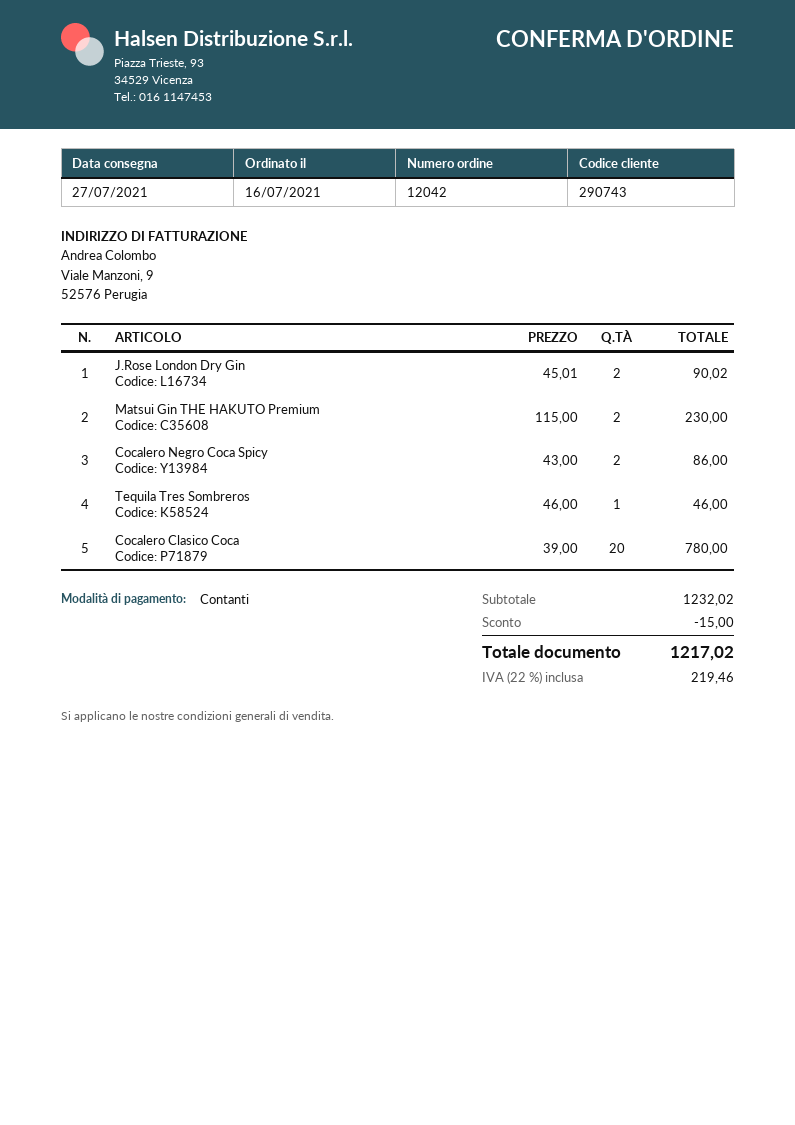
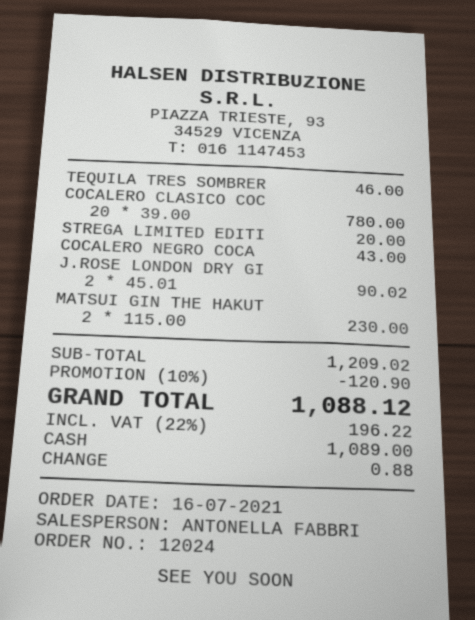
order number: 12042 -> 12024
Cocalero Negro Coca Spicy: 2 x 43.00 = 86.00 -> 1 x 43.00 = 43.00
STREGA LIMITED EDITI: none -> 1 x 20.00 = 20.00
subtotal: 1232.02 -> 1209.02
discount: 15.00 -> 120.90
tax: 22% = 219.46 -> 22% = 196.22
total: 1217.02 -> 1088.12

